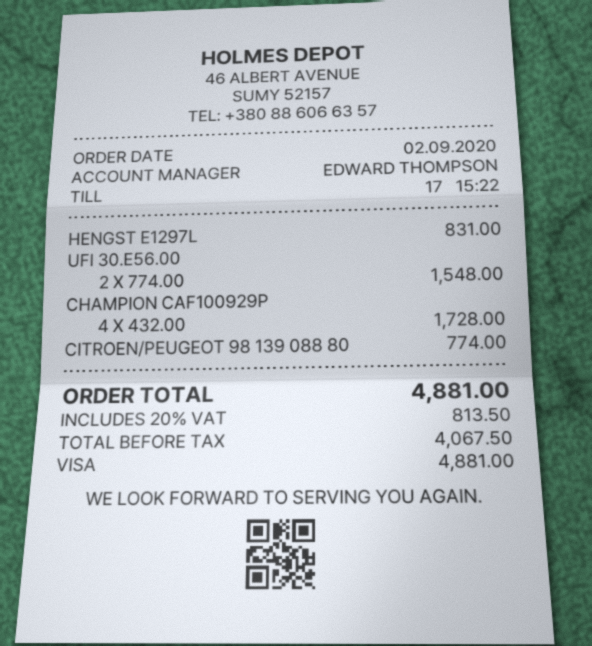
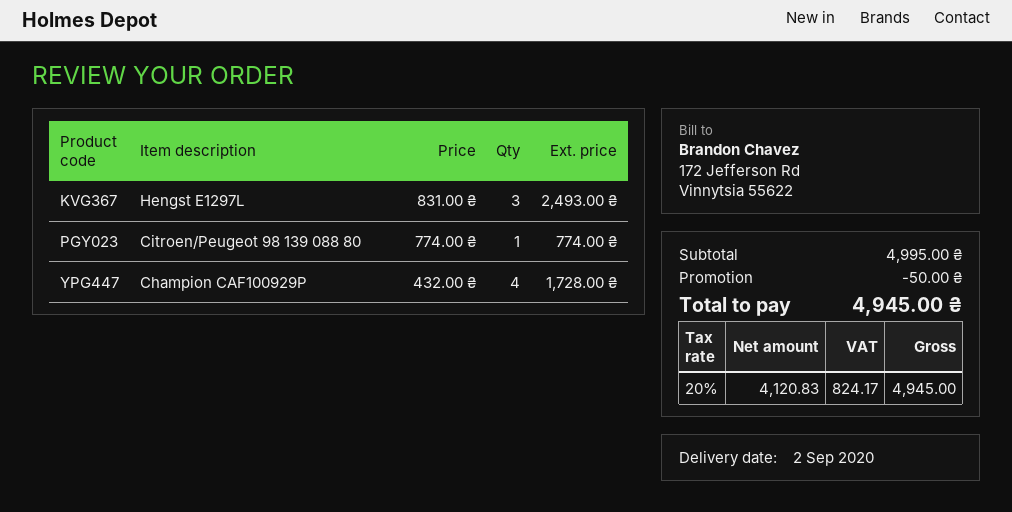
HENGST E1297L: 1 x 831.00 = 831.00 -> 3 x 831.00 = 2493.00
UFI 30.E56.00: 2 x 774.00 = 1548.00 -> none
discount: none -> 50.00
net: 4067.50 -> 4120.83
tax: 20% = 813.50 -> 20% = 824.17
total: 4881.00 -> 4945.00

